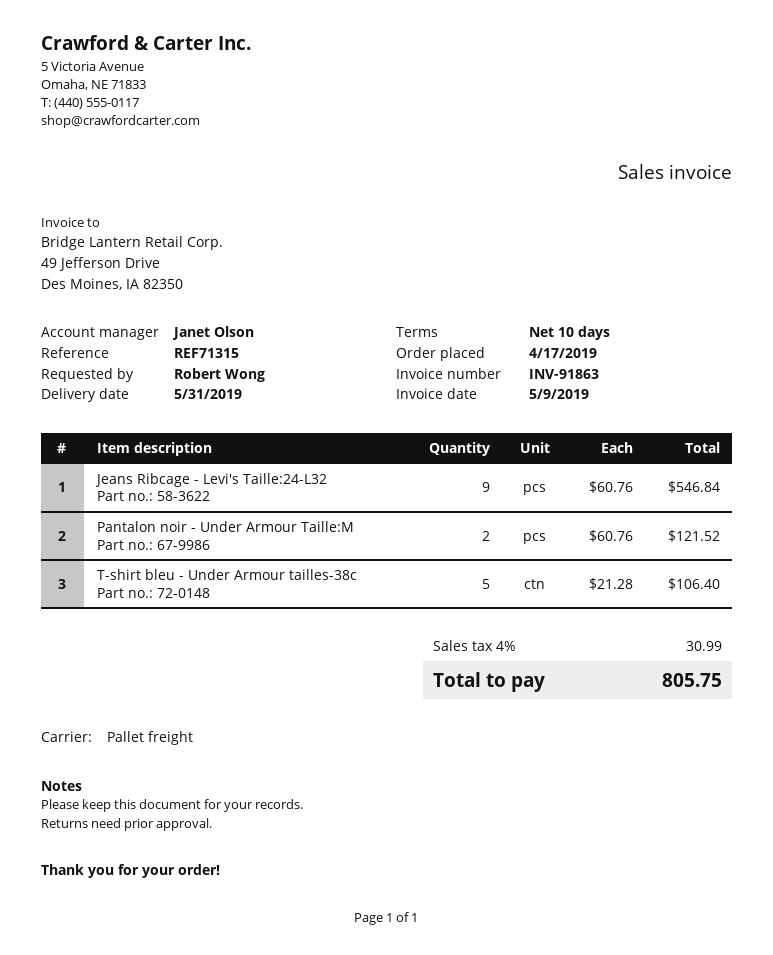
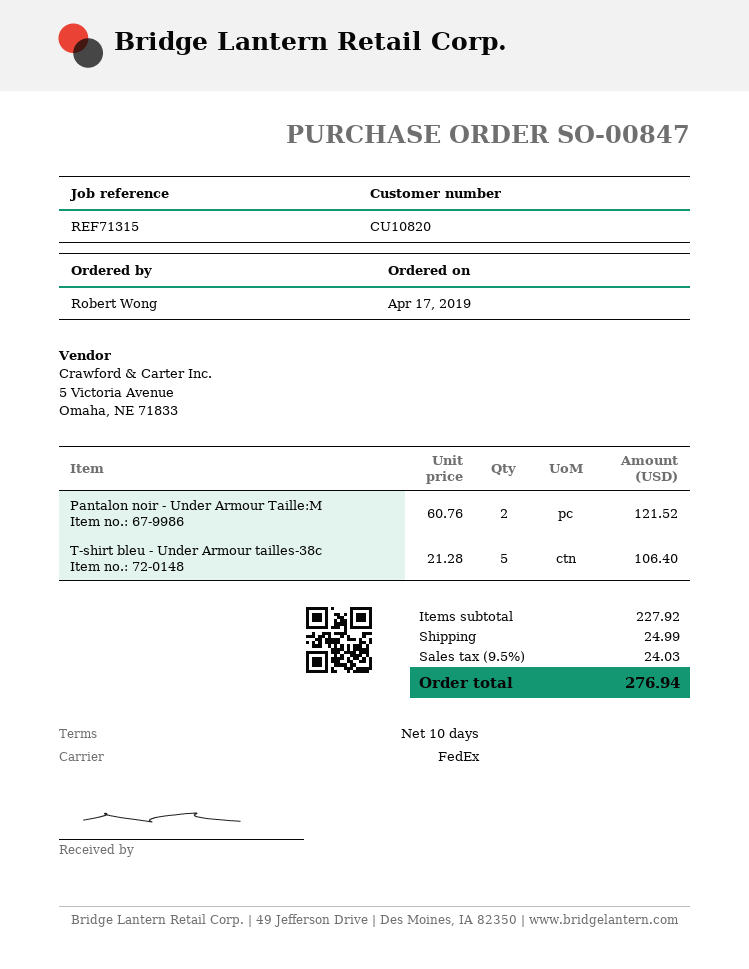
shipping method: pallet freight -> FedEx
Jeans Ribcage - Levi's Taille:24-L32: 9 x 60.76 = 546.84 -> none
shipping: none -> 24.99
tax: 4% = 30.99 -> 9.5% = 24.03
total: 805.75 -> 276.94

